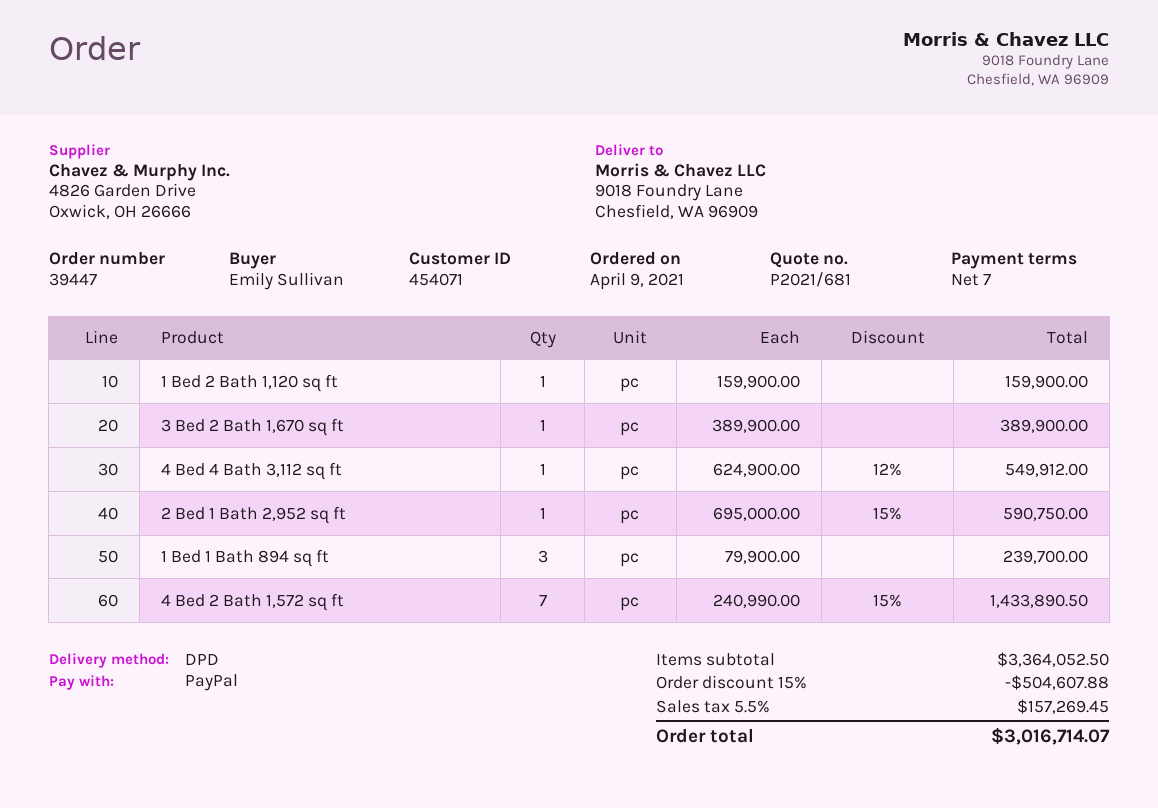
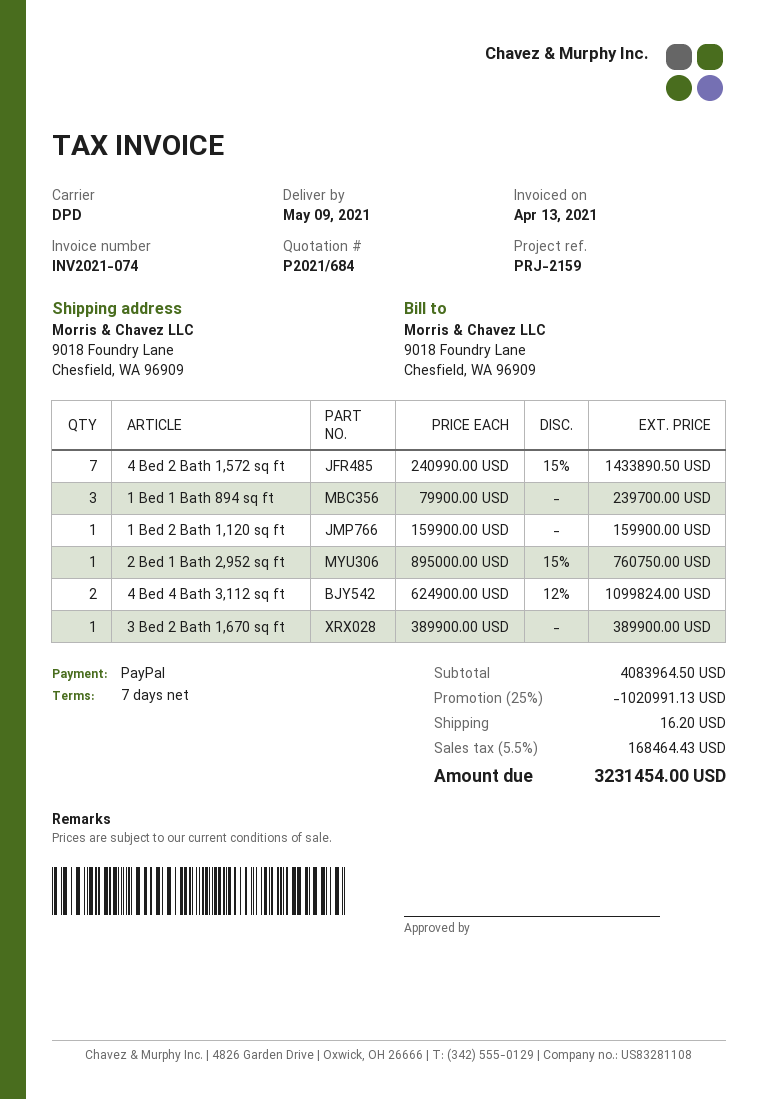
quote number: P2021/681 -> P2021/684
4 Bed 4 Bath 3,112 sq ft: 1 x 624900.00 - 12% = 549912.00 -> 2 x 624900.00 - 12% = 1099824.00
2 Bed 1 Bath 2,952 sq ft: 1 x 695000.00 - 15% = 590750.00 -> 1 x 895000.00 - 15% = 760750.00
subtotal: 3364052.50 -> 4083964.50
discount: 15% = 504607.88 -> 25% = 1020991.13
shipping: none -> 16.20
tax: 5.5% = 157269.45 -> 5.5% = 168464.43
total: 3016714.07 -> 3231454.00

